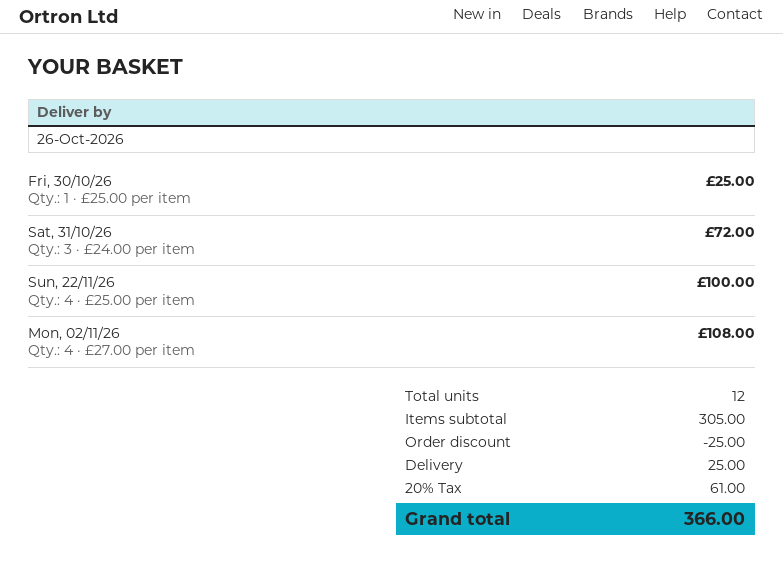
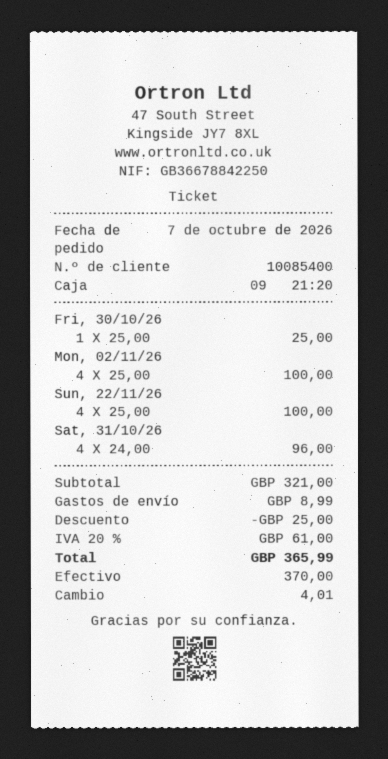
Sat, 31/10/26: 3 x 24.00 = 72.00 -> 4 x 24.00 = 96.00
Mon, 02/11/26: 4 x 27.00 = 108.00 -> 4 x 25.00 = 100.00
subtotal: 305.00 -> 321.00
shipping: 25.00 -> 8.99
total: 366.00 -> 365.99

